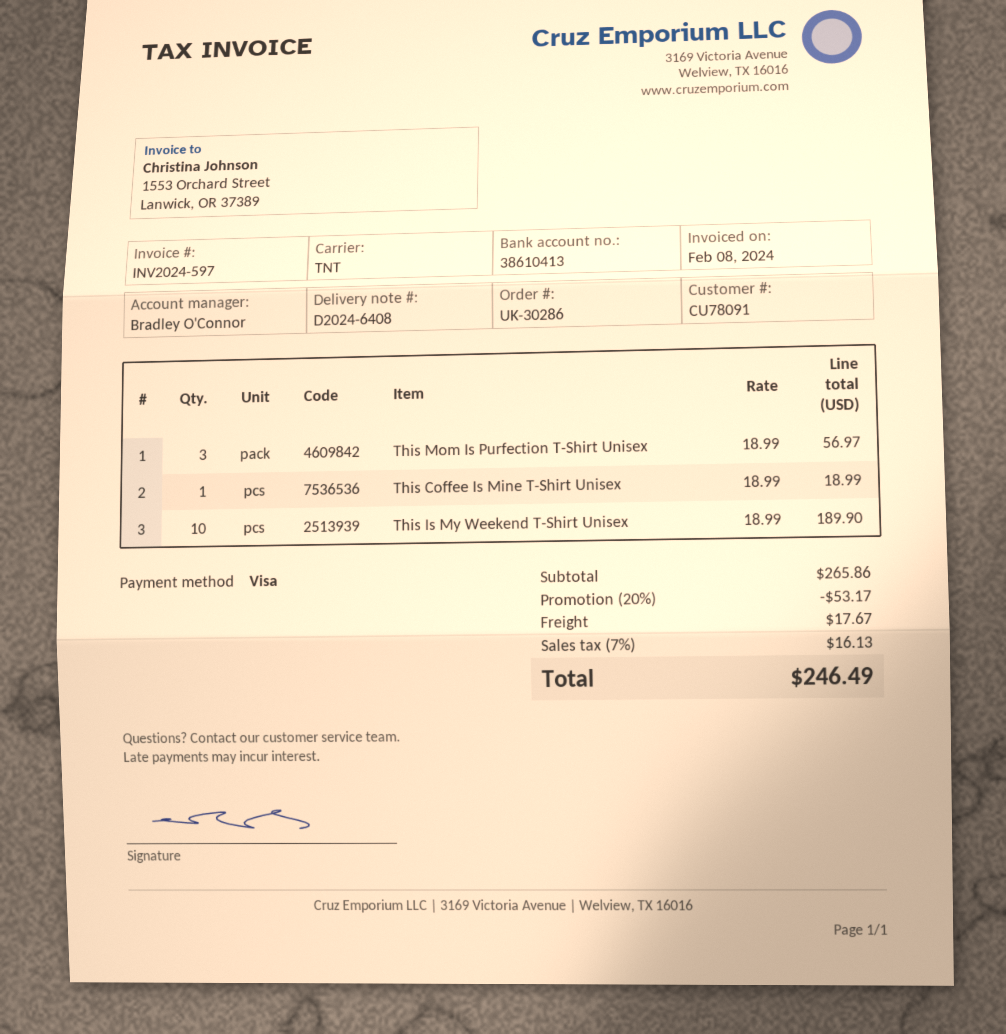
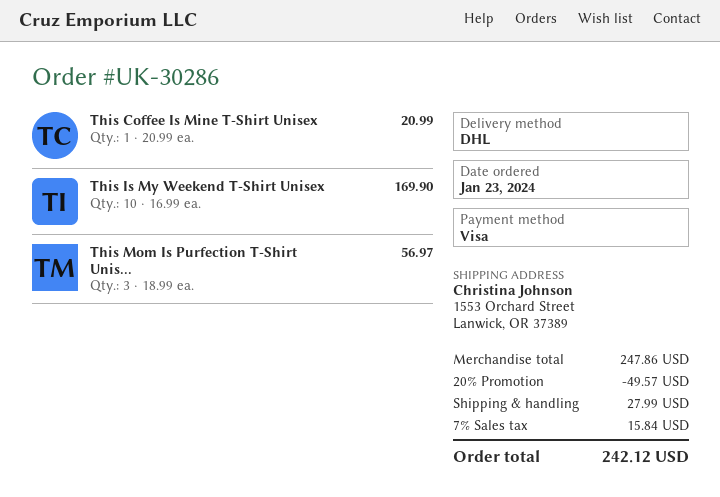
shipping method: TNT -> DHL
This Coffee Is Mine T-Shirt Unisex: 1 x 18.99 = 18.99 -> 1 x 20.99 = 20.99
This Is My Weekend T-Shirt Unisex: 10 x 18.99 = 189.90 -> 10 x 16.99 = 169.90
subtotal: 265.86 -> 247.86
discount: 20% = 53.17 -> 20% = 49.57
shipping: 17.67 -> 27.99
tax: 7% = 16.13 -> 7% = 15.84
total: 246.49 -> 242.12

